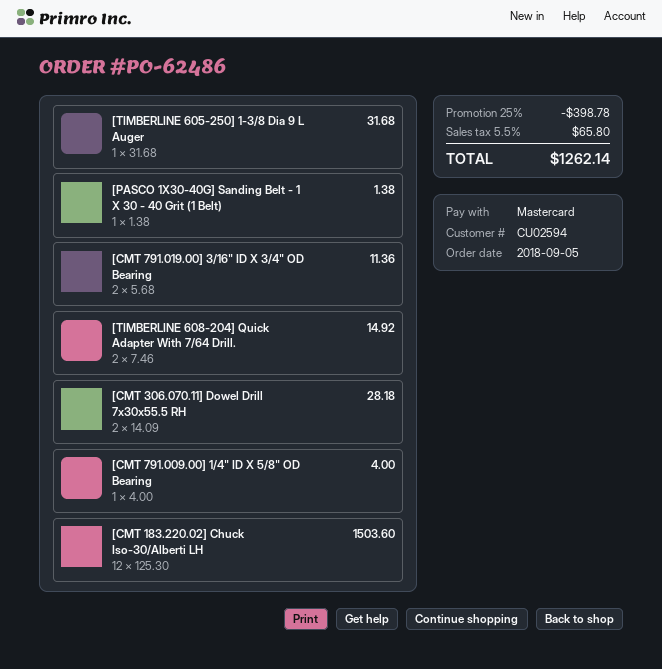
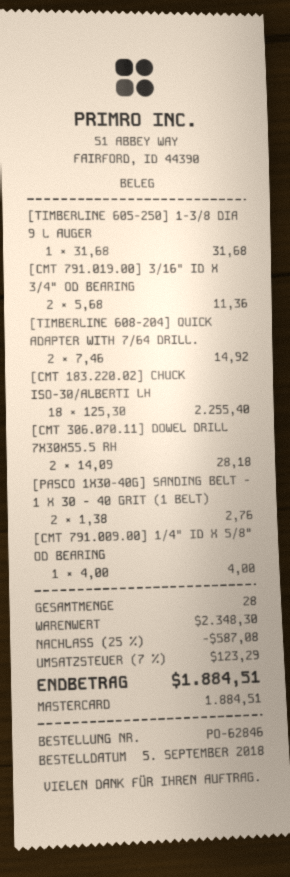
order number: PO-62486 -> PO-62846
[PASCO 1X30-40G] Sanding Belt - 1 X 30 - 40 Grit (1 Belt): 1 x 1.38 = 1.38 -> 2 x 1.38 = 2.76
[CMT 183.220.02] Chuck Iso-30/Alberti LH: 12 x 125.30 = 1503.60 -> 18 x 125.30 = 2255.40
discount: 25% = 398.78 -> 25% = 587.08
tax: 5.5% = 65.80 -> 7% = 123.29
total: 1262.14 -> 1884.51

